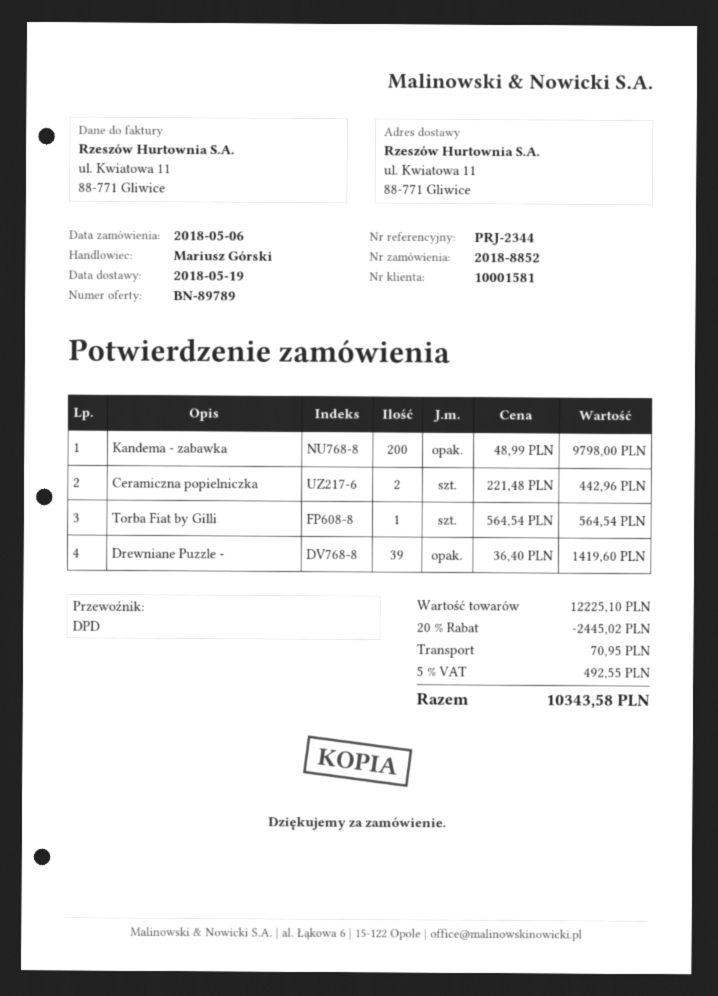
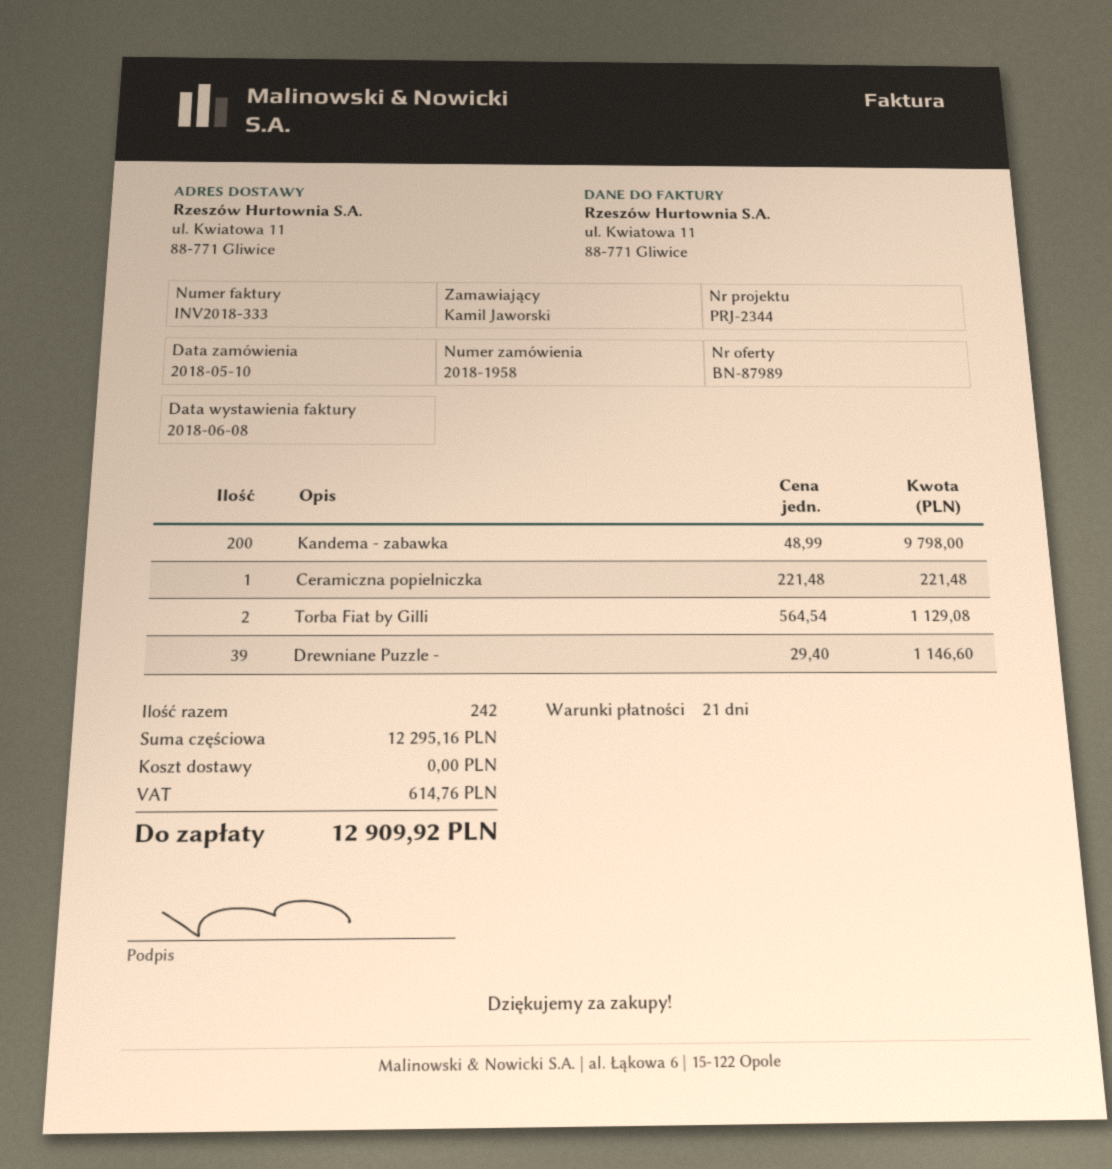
quote number: BN-89789 -> BN-87989
order number: 2018-8852 -> 2018-1958
order date: 2018-05-06 -> 2018-05-10
Ceramiczna popielniczka: 2 x 221.48 = 442.96 -> 1 x 221.48 = 221.48
Torba Fiat by Gilli: 1 x 564.54 = 564.54 -> 2 x 564.54 = 1129.08
Drewniane Puzzle -: 39 x 36.40 = 1419.60 -> 39 x 29.40 = 1146.60
subtotal: 12225.10 -> 12295.16
discount: 20% = 2445.02 -> none
shipping: 70.95 -> 0.00
tax: 492.55 -> 614.76
total: 10343.58 -> 12909.92

